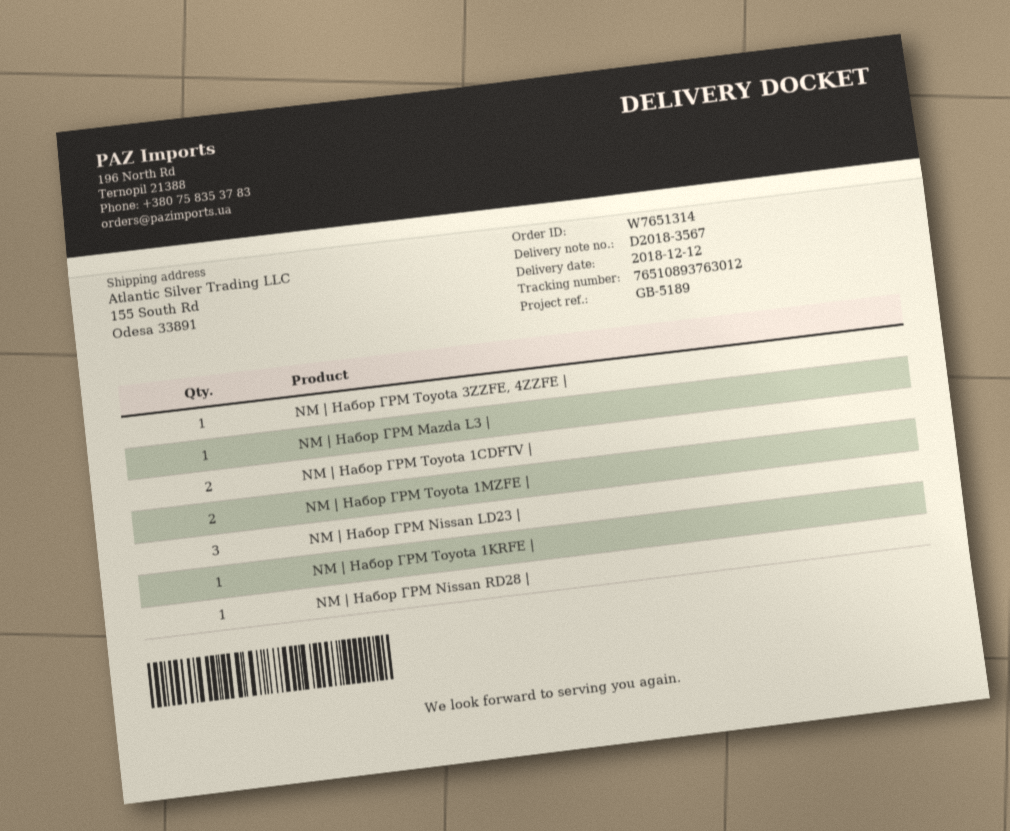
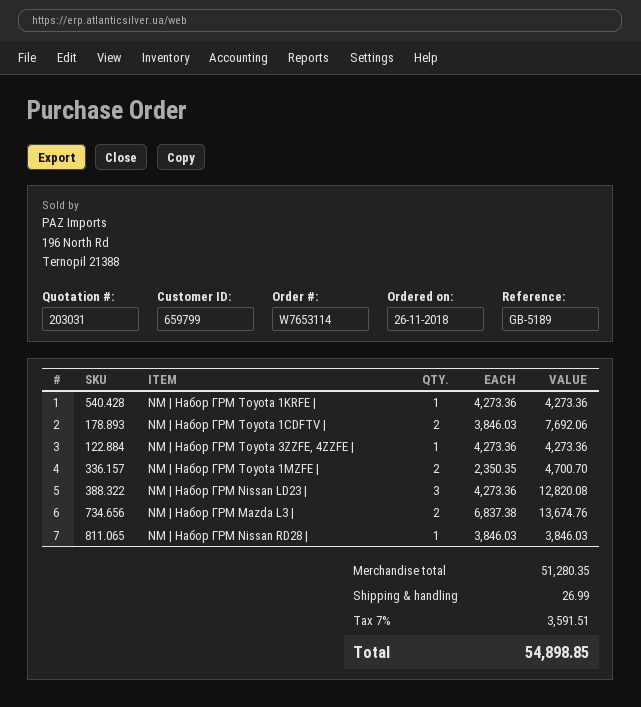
order number: W7651314 -> W7653114
NM | Набор ГРМ Mazda L3 |: 1 -> 2

